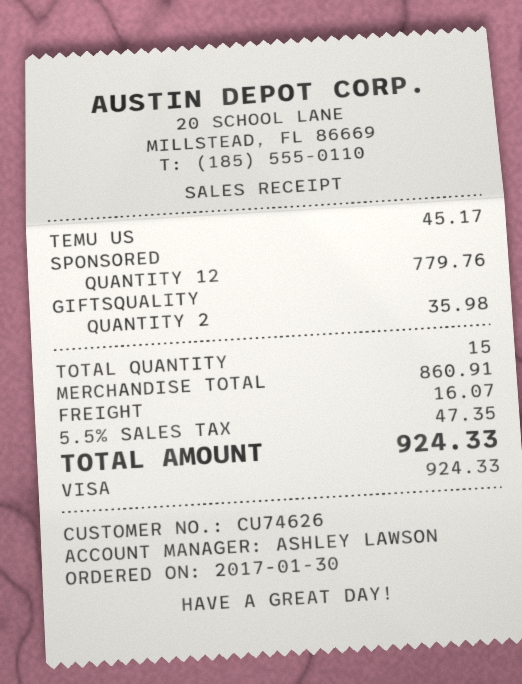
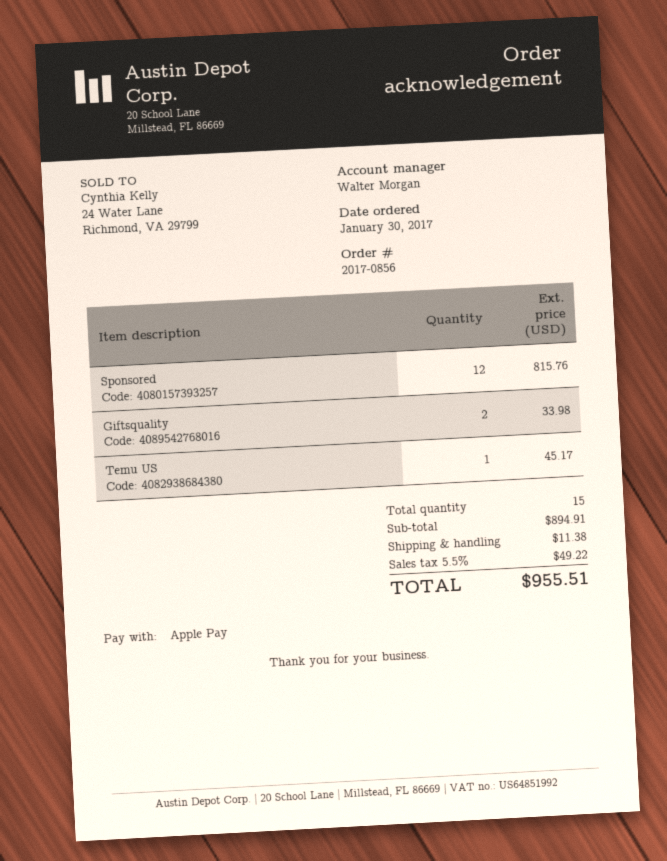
sales rep: ASHLEY LAWSON -> Walter Morgan
payment method: Visa -> Apple Pay
SPONSORED: 12 for 779.76 -> 12 for 815.76
GIFTSQUALITY: 2 for 35.98 -> 2 for 33.98
subtotal: 860.91 -> 894.91
shipping: 16.07 -> 11.38
tax: 5.5% = 47.35 -> 5.5% = 49.22
total: 924.33 -> 955.51

